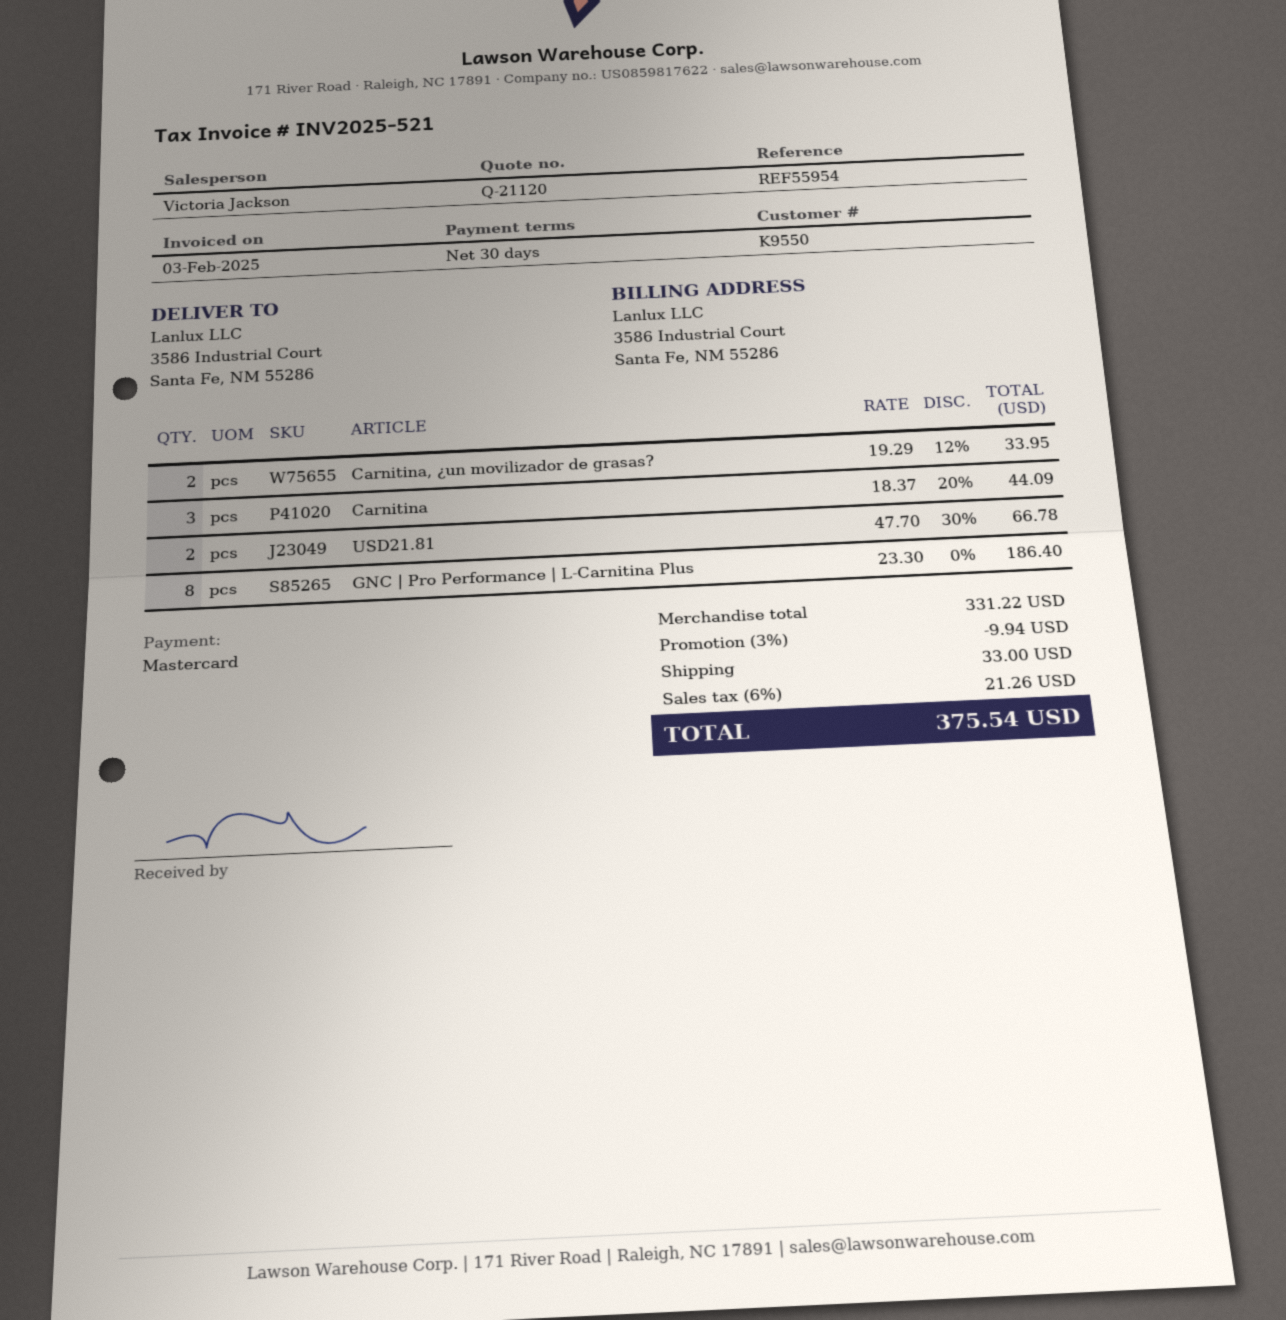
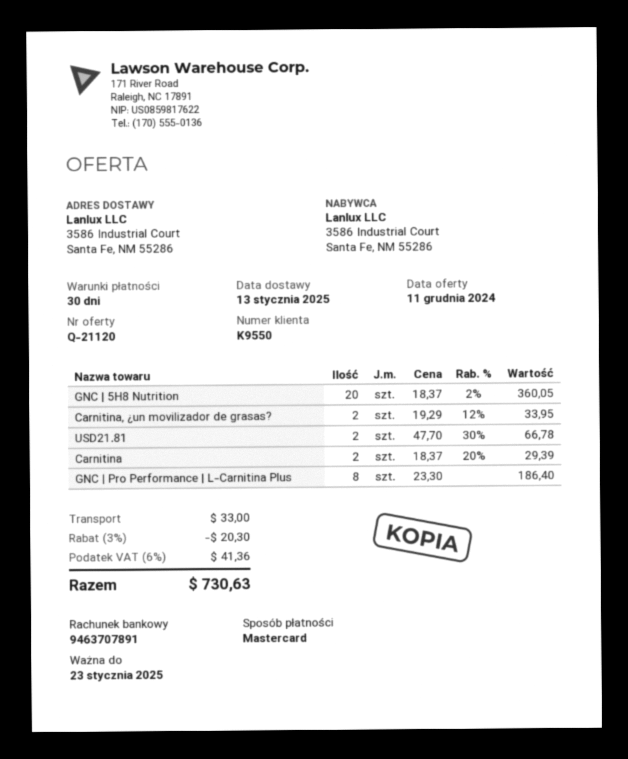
Carnitina: 3 x 18.37 - 20% = 44.09 -> 2 x 18.37 - 20% = 29.39
GNC | 5H8 Nutrition: none -> 20 x 18.37 - 2% = 360.05
discount: 3% = 9.94 -> 3% = 20.30
tax: 6% = 21.26 -> 6% = 41.36
total: 375.54 -> 730.63

